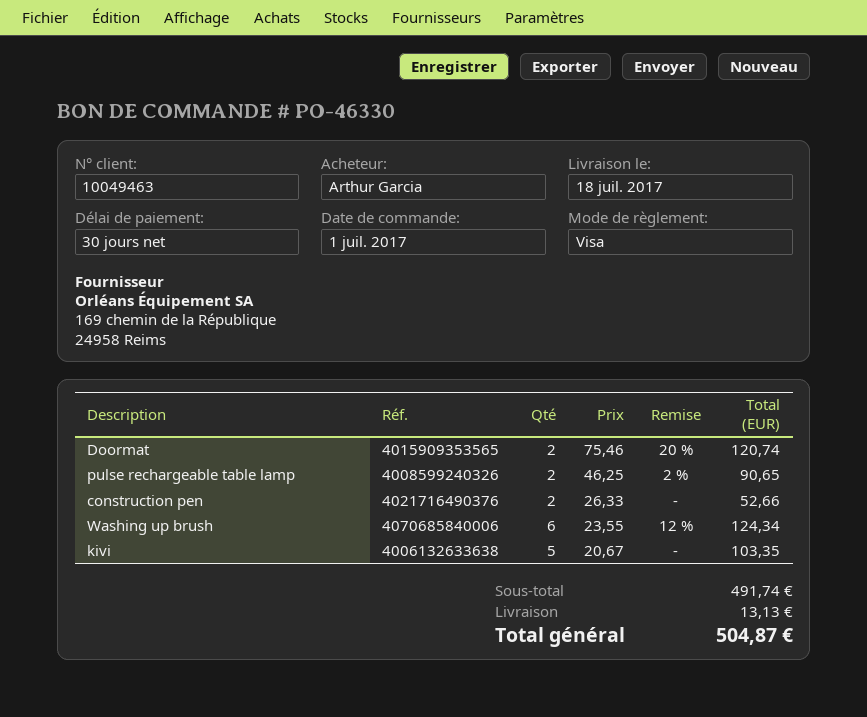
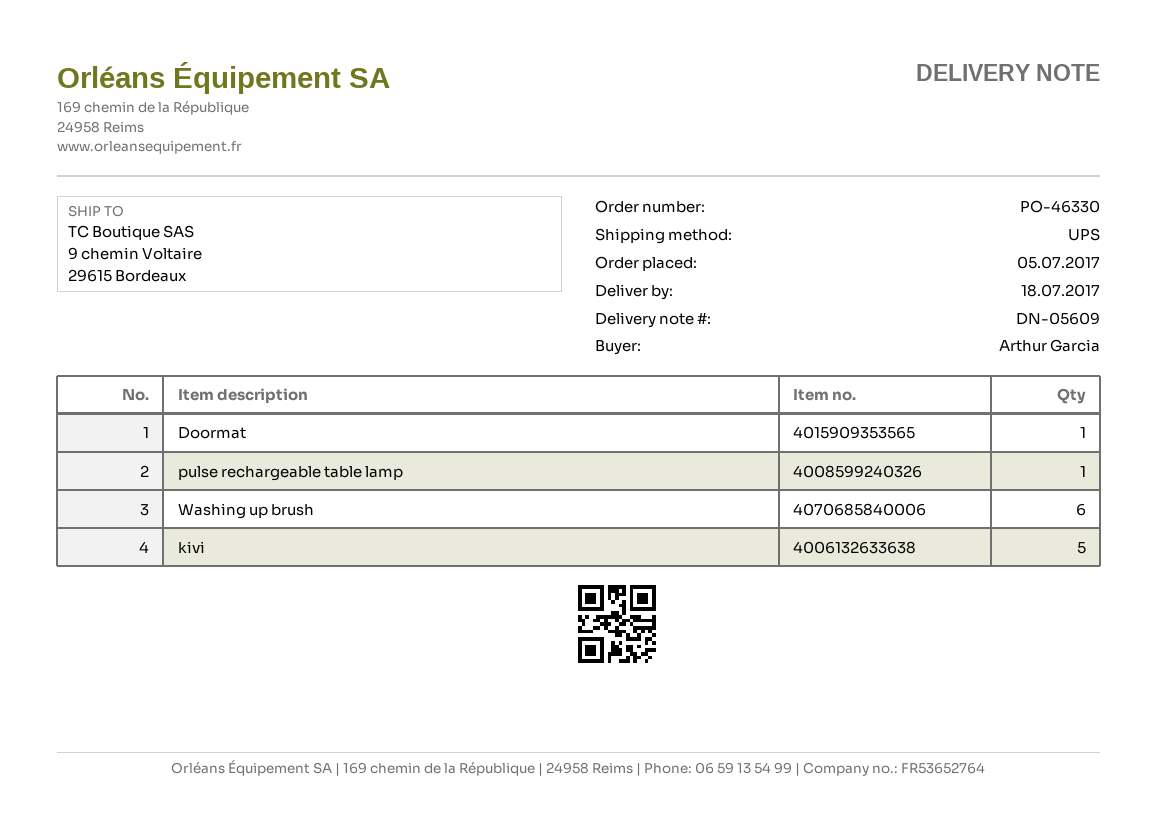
order date: 2017-07-01 -> 2017-07-05
Doormat: 2 -> 1
pulse rechargeable table lamp: 2 -> 1
construction pen: 2 -> none

